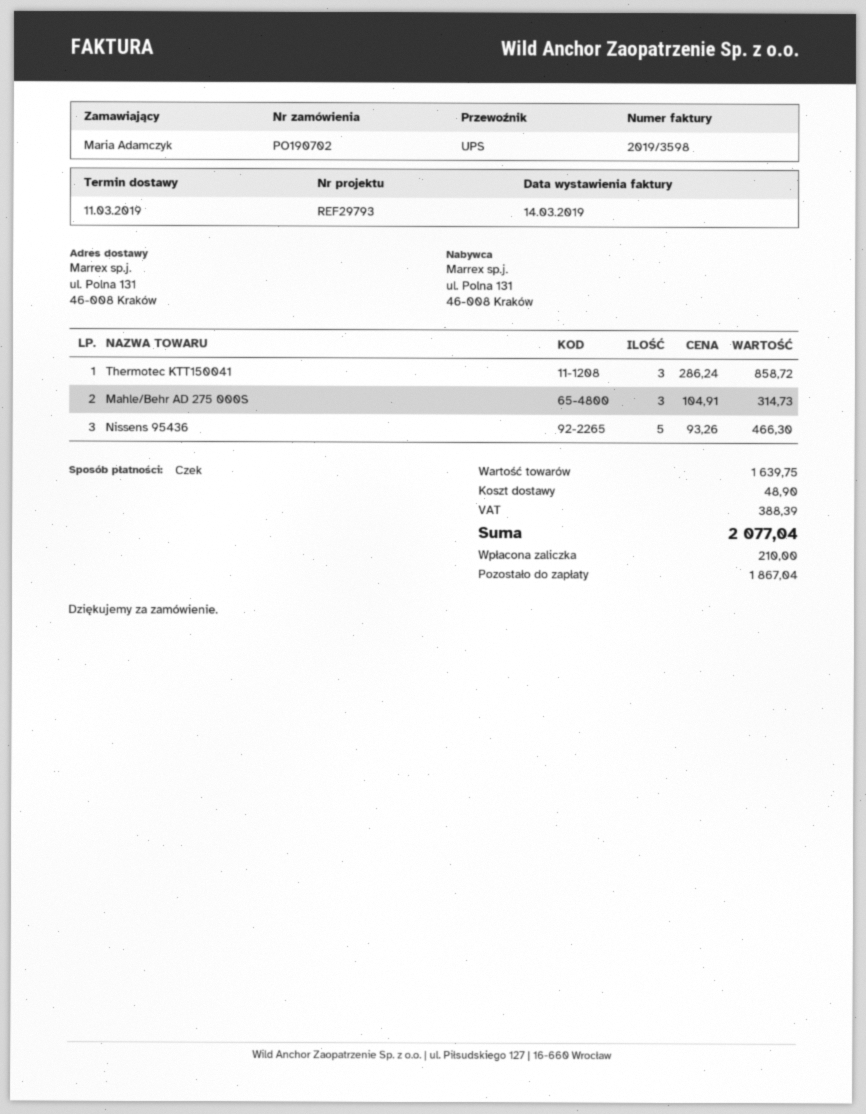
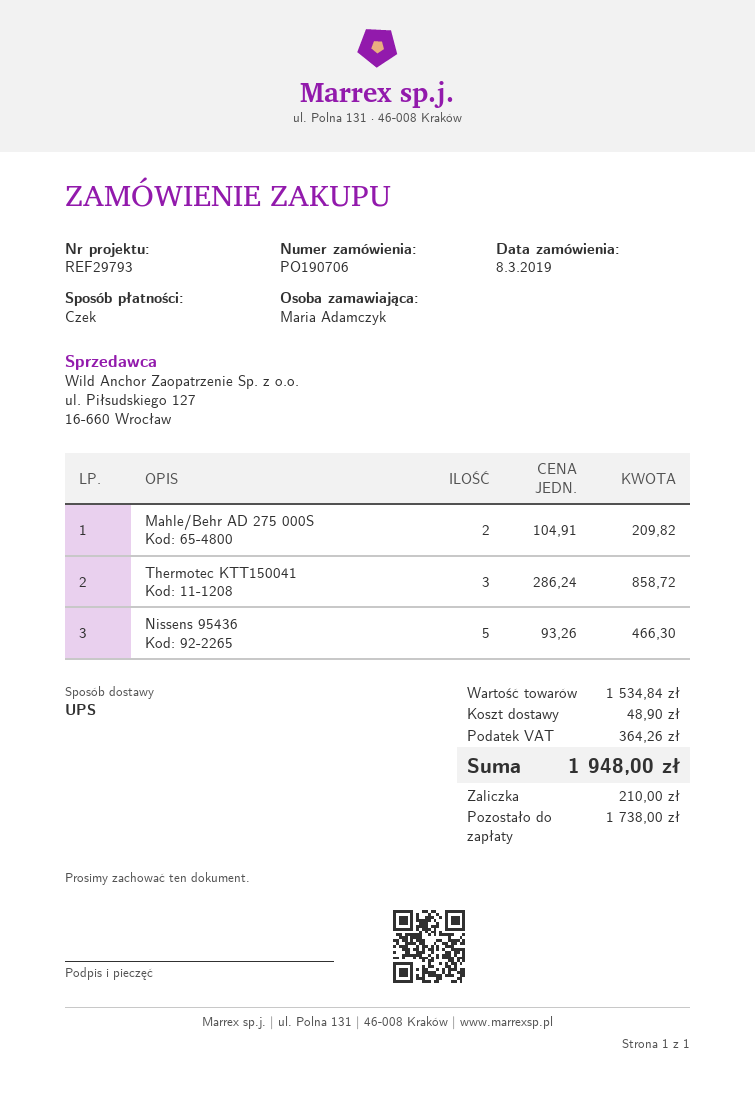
order number: PO190702 -> PO190706
Mahle/Behr AD 275 000S: 3 x 104.91 = 314.73 -> 2 x 104.91 = 209.82
subtotal: 1639.75 -> 1534.84
tax: 388.39 -> 364.26
total: 2077.04 -> 1948.00
balance: 1867.04 -> 1738.00

